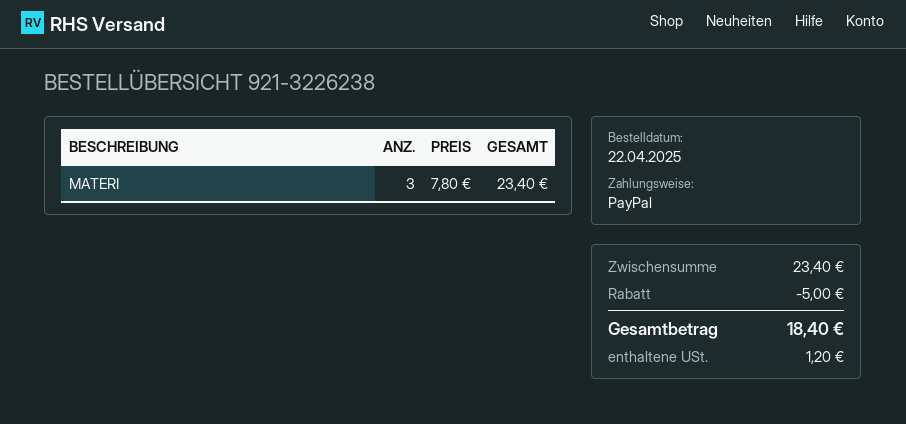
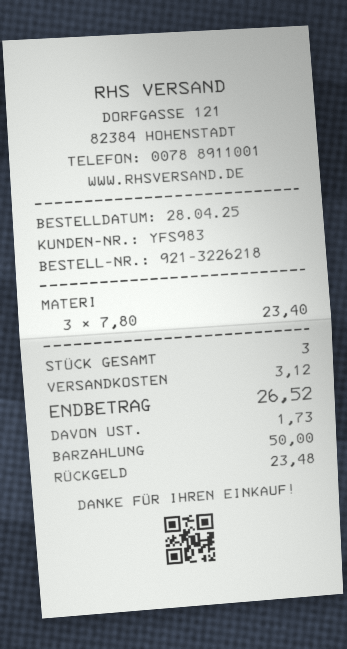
order number: 921-3226238 -> 921-3226218
order date: 2025-04-22 -> 2025-04-28
payment method: PayPal -> cash
discount: 5.00 -> none
shipping: none -> 3.12
tax: 1.20 -> 1.73
total: 18.40 -> 26.52

